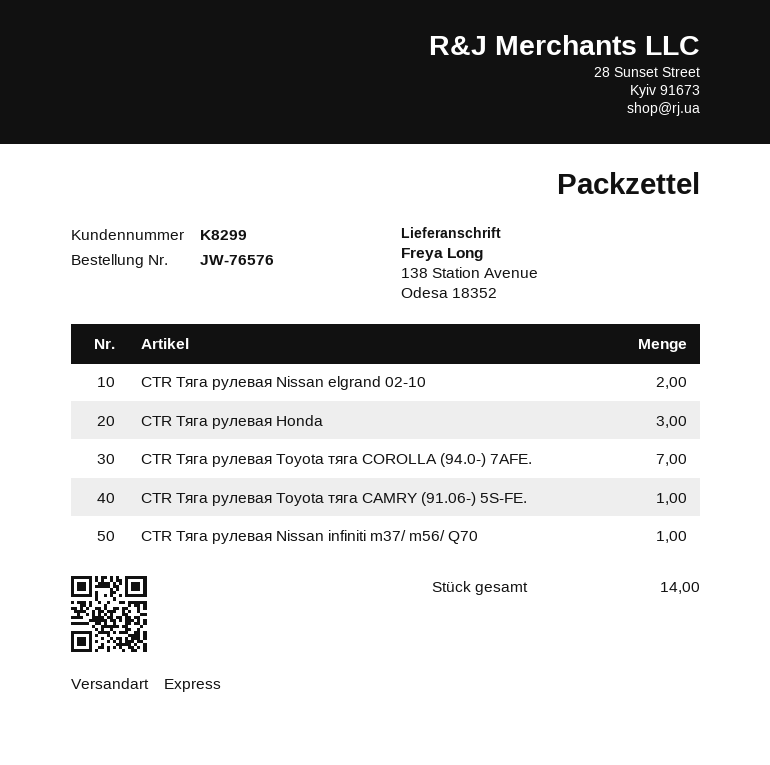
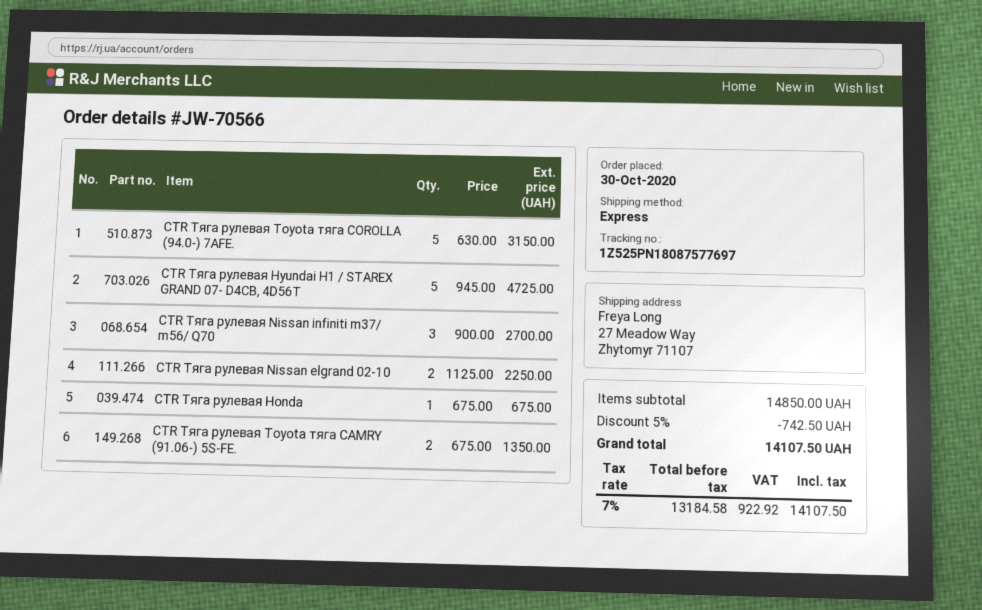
order number: JW-76576 -> JW-70566
ship to: 138 Station Avenue, Odesa 18352 -> 27 Meadow Way, Zhytomyr 71107
CTR Тяга рулевая Honda: 3 -> 1
CTR Тяга рулевая Toyota тяга COROLLA (94.0-) 7AFE.: 7 -> 5
CTR Тяга рулевая Toyota тяга CAMRY (91.06-) 5S-FE.: 1 -> 2
CTR Тяга рулевая Nissan infiniti m37/ m56/ Q70: 1 -> 3
CTR Тяга рулевая Hyundai H1 / STAREX GRAND 07- D4CB, 4D56T: none -> 5

